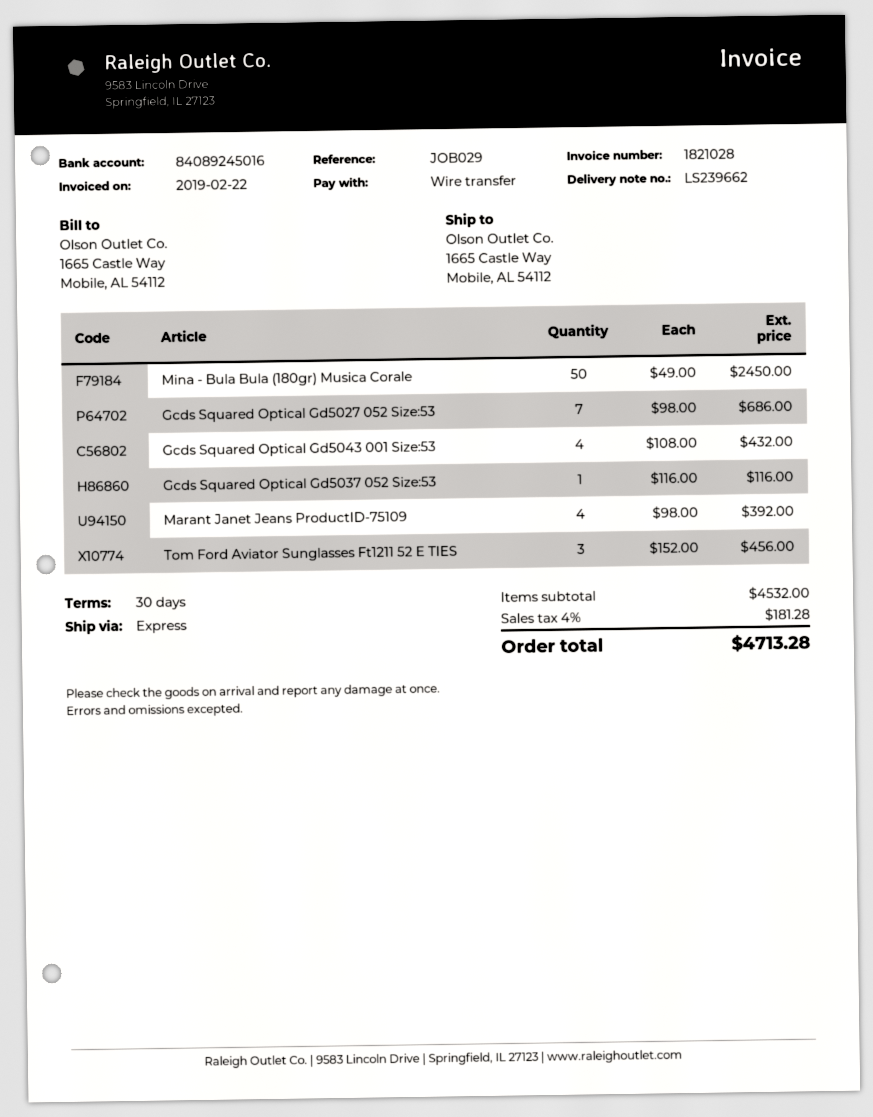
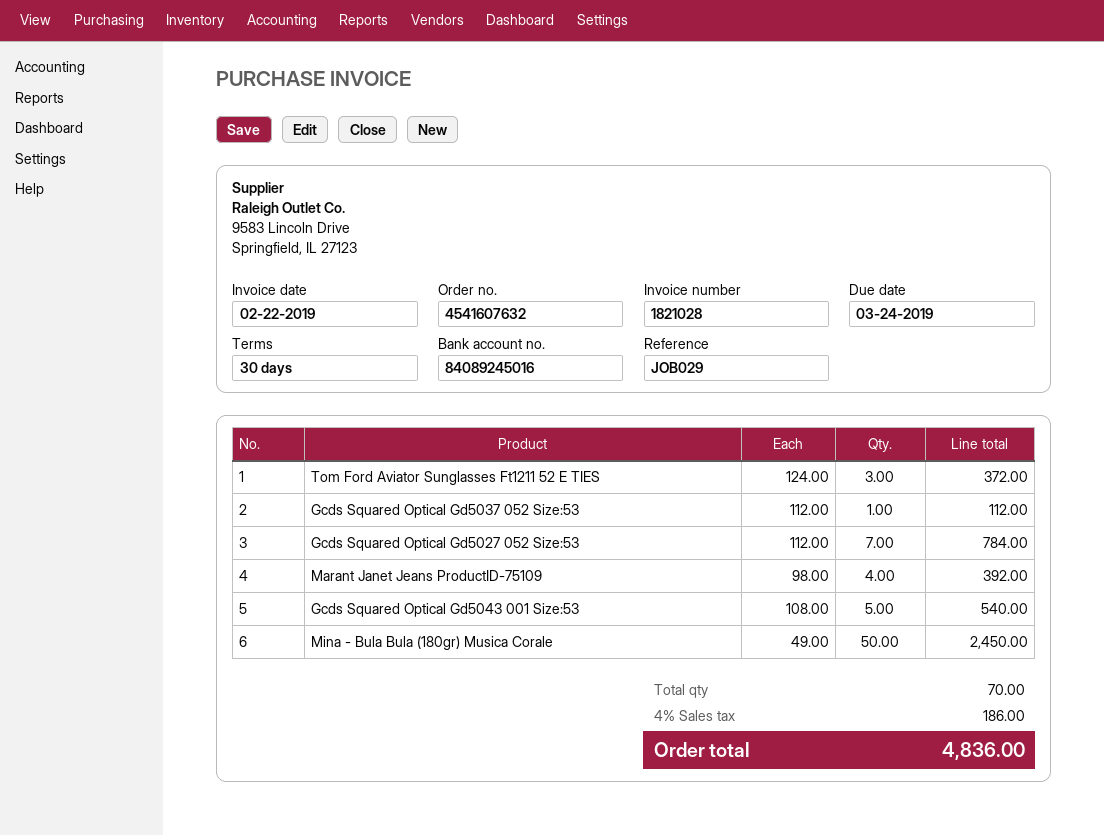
Gcds Squared Optical Gd5027 052 Size:53: 7 x 98.00 = 686.00 -> 7 x 112.00 = 784.00
Gcds Squared Optical Gd5043 001 Size:53: 4 x 108.00 = 432.00 -> 5 x 108.00 = 540.00
Gcds Squared Optical Gd5037 052 Size:53: 1 x 116.00 = 116.00 -> 1 x 112.00 = 112.00
Tom Ford Aviator Sunglasses Ft1211 52 E TIES: 3 x 152.00 = 456.00 -> 3 x 124.00 = 372.00
tax: 4% = 181.28 -> 4% = 186.00
total: 4713.28 -> 4836.00

